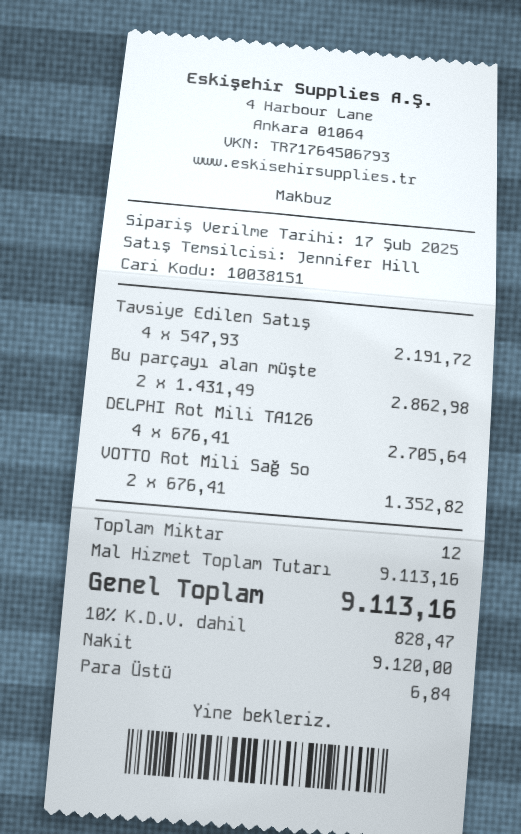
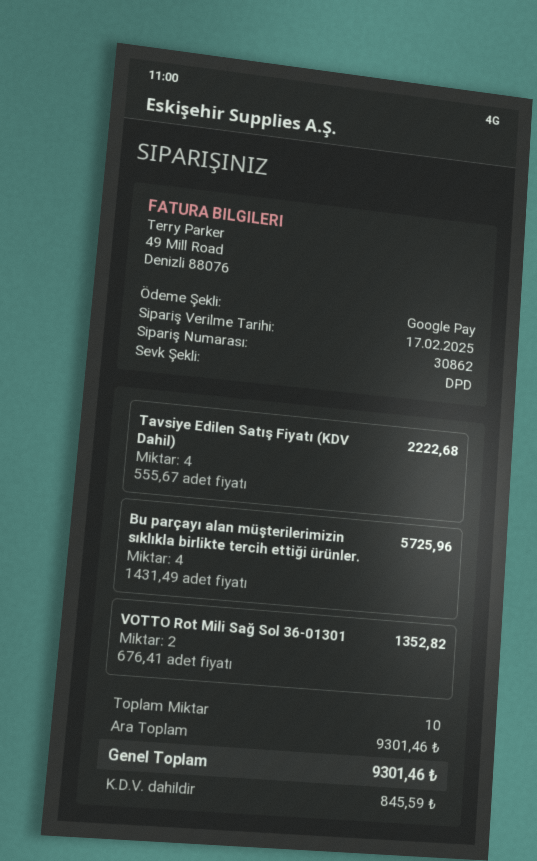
payment method: cash -> Google Pay
Tavsiye Edilen Satış: 4 x 547.93 = 2191.72 -> 4 x 555.67 = 2222.68
Bu parçayı alan müşte: 2 x 1431.49 = 2862.98 -> 4 x 1431.49 = 5725.96
DELPHI Rot Mili TA126: 4 x 676.41 = 2705.64 -> none
total quantity: 12 -> 10
subtotal: 9113.16 -> 9301.46
tax: 828.47 -> 845.59
total: 9113.16 -> 9301.46

